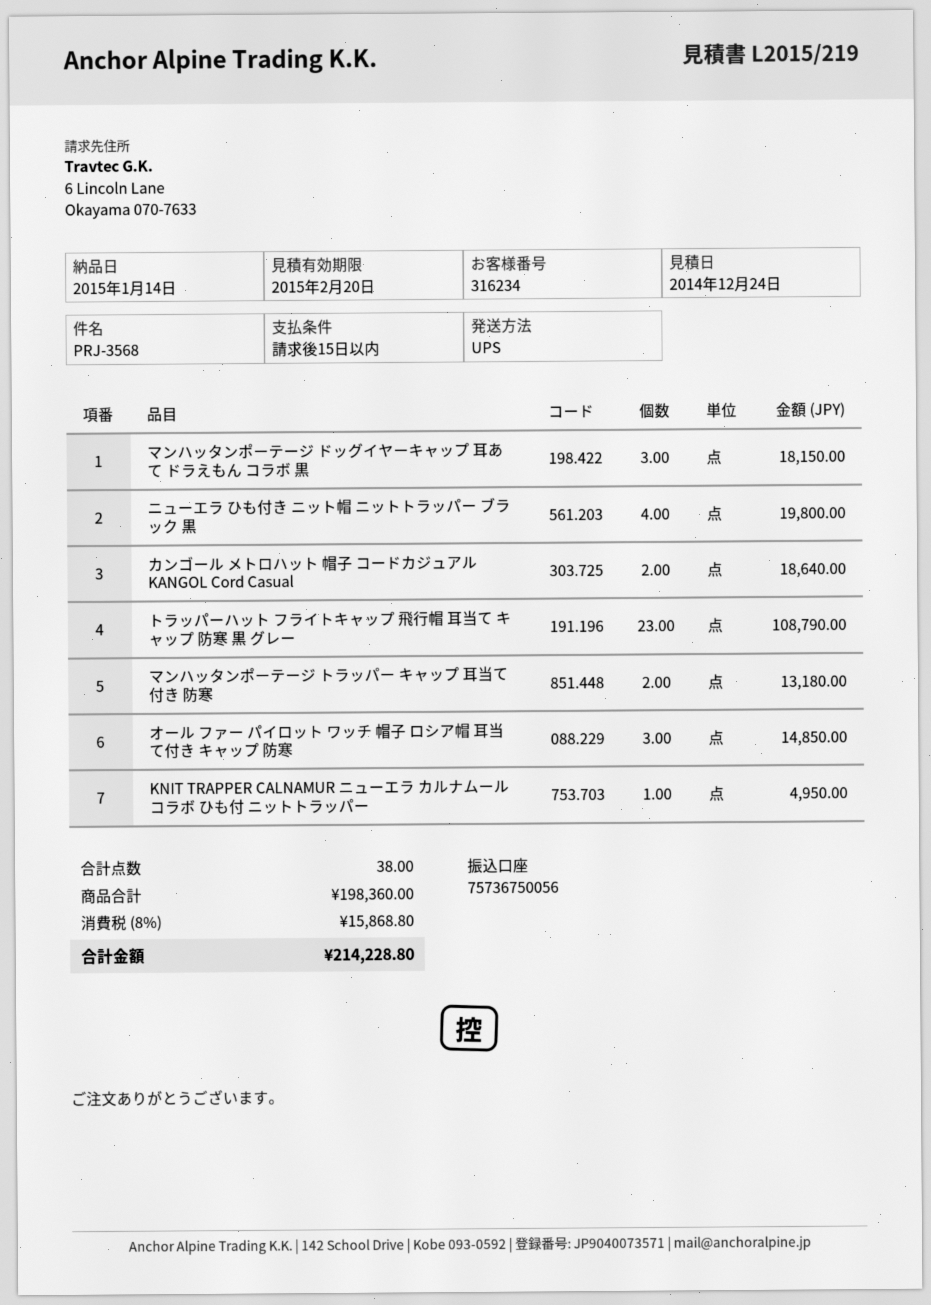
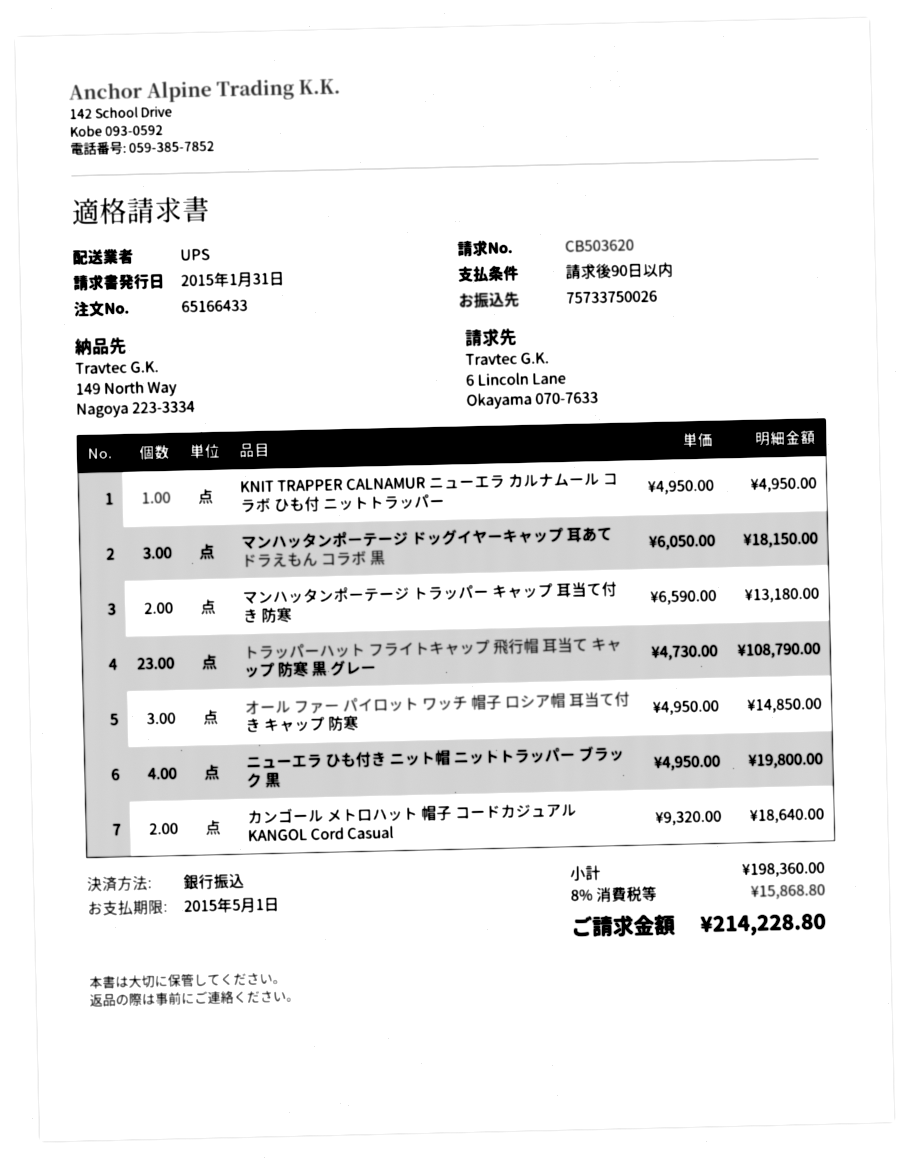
payment terms: 15 days -> 90 days
bank account: 75736750056 -> 75733750026

